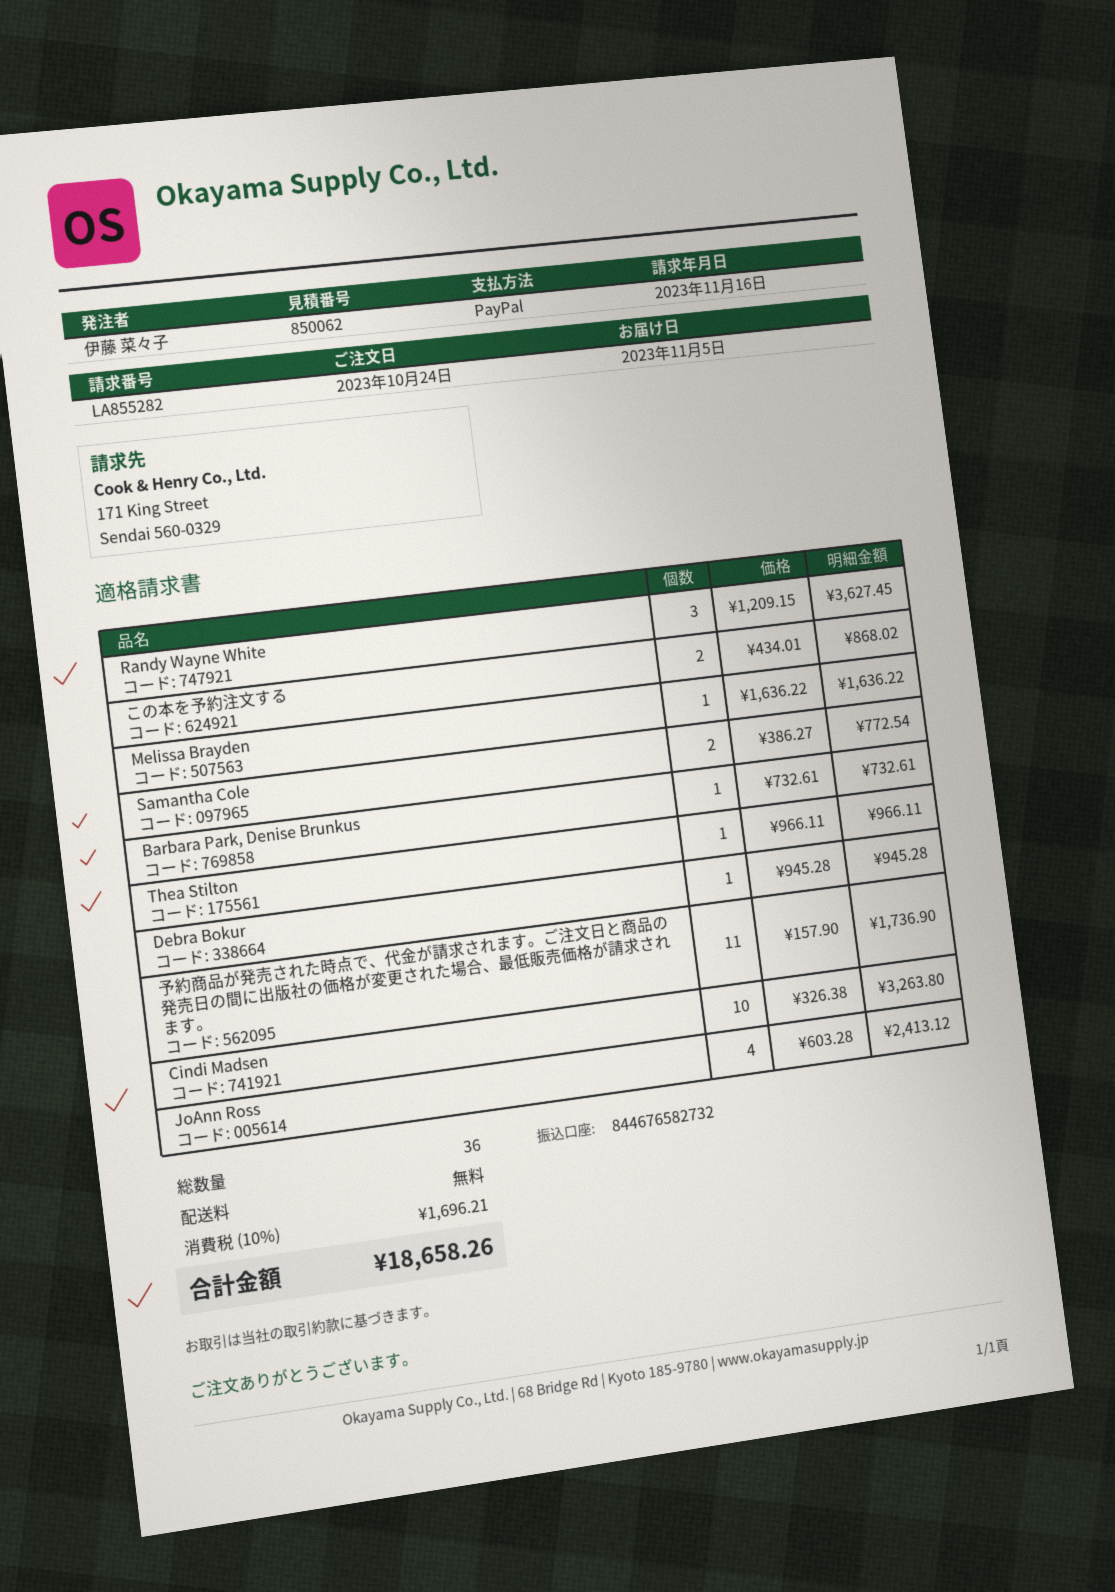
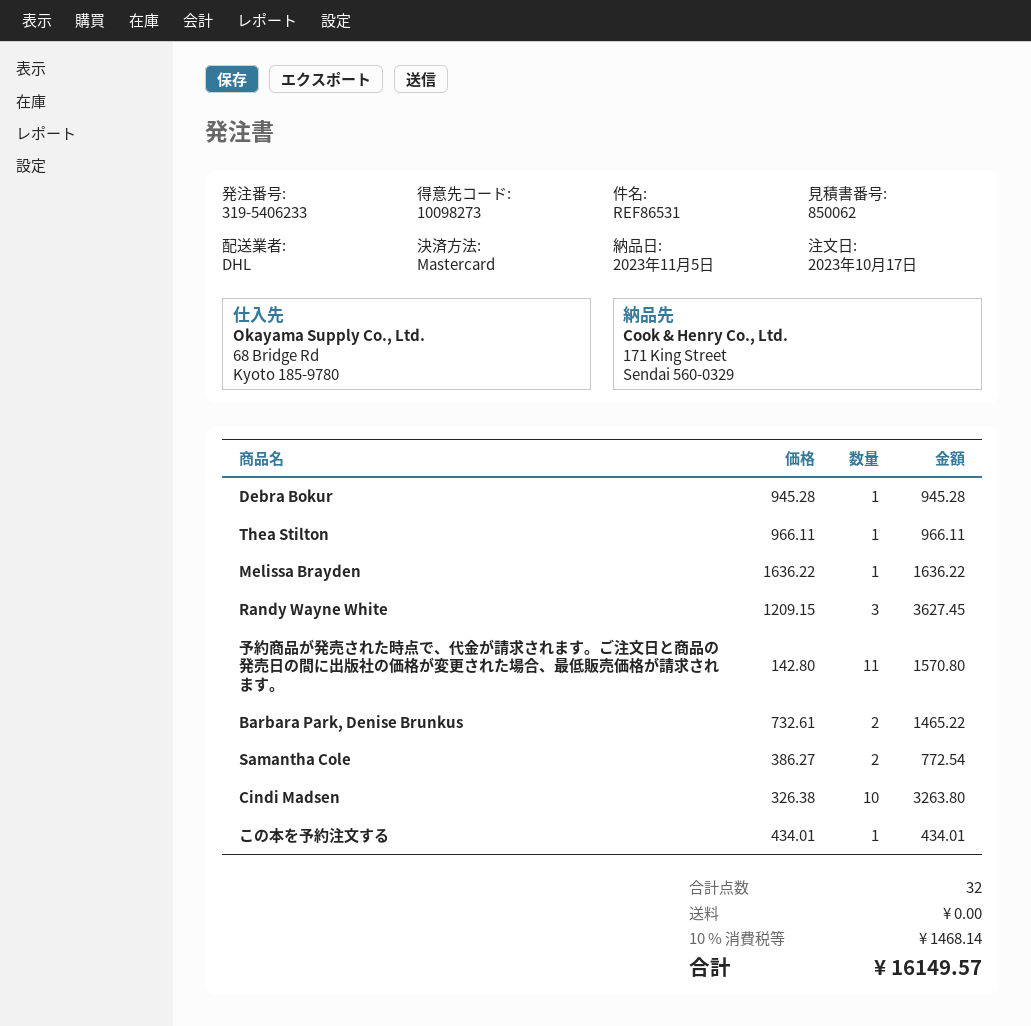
order date: 2023-10-24 -> 2023-10-17
payment method: PayPal -> Mastercard
この本を予約注文する: 2 x 434.01 = 868.02 -> 1 x 434.01 = 434.01
Barbara Park, Denise Brunkus: 1 x 732.61 = 732.61 -> 2 x 732.61 = 1465.22
予約商品が発売された時点で、代金が請求されます。ご注文日と商品の発売日の間に出版社の価格が変更された場合、最低販売価格が請求されます。: 11 x 157.90 = 1736.90 -> 11 x 142.80 = 1570.80
JoAnn Ross: 4 x 603.28 = 2413.12 -> none
total quantity: 36 -> 32
tax: 10% = 1696.21 -> 10% = 1468.14
total: 18658.26 -> 16149.57

